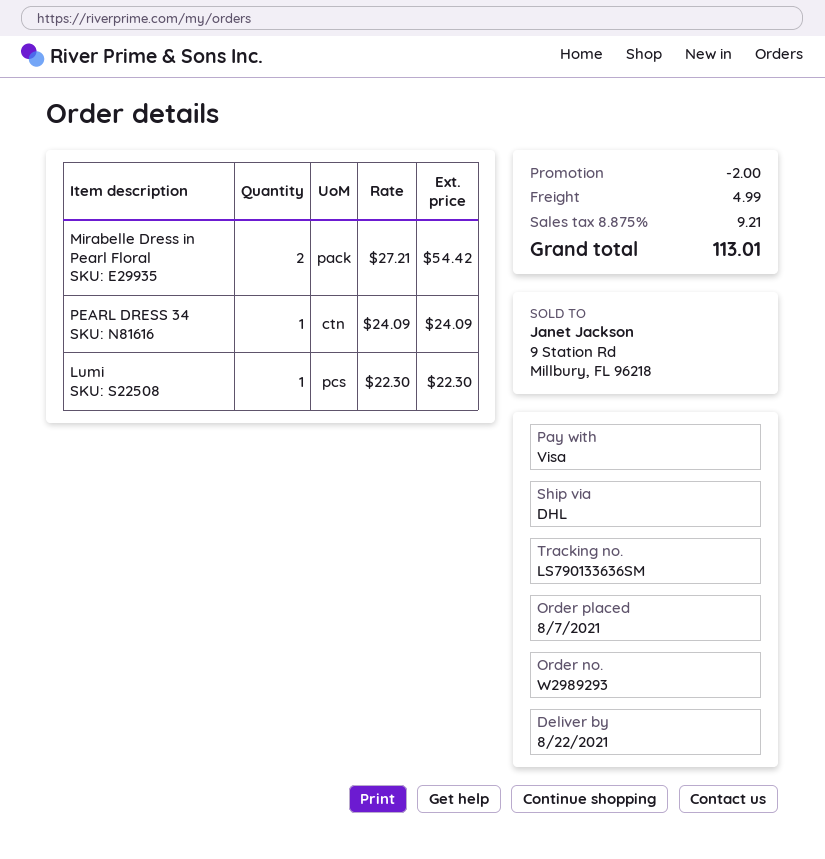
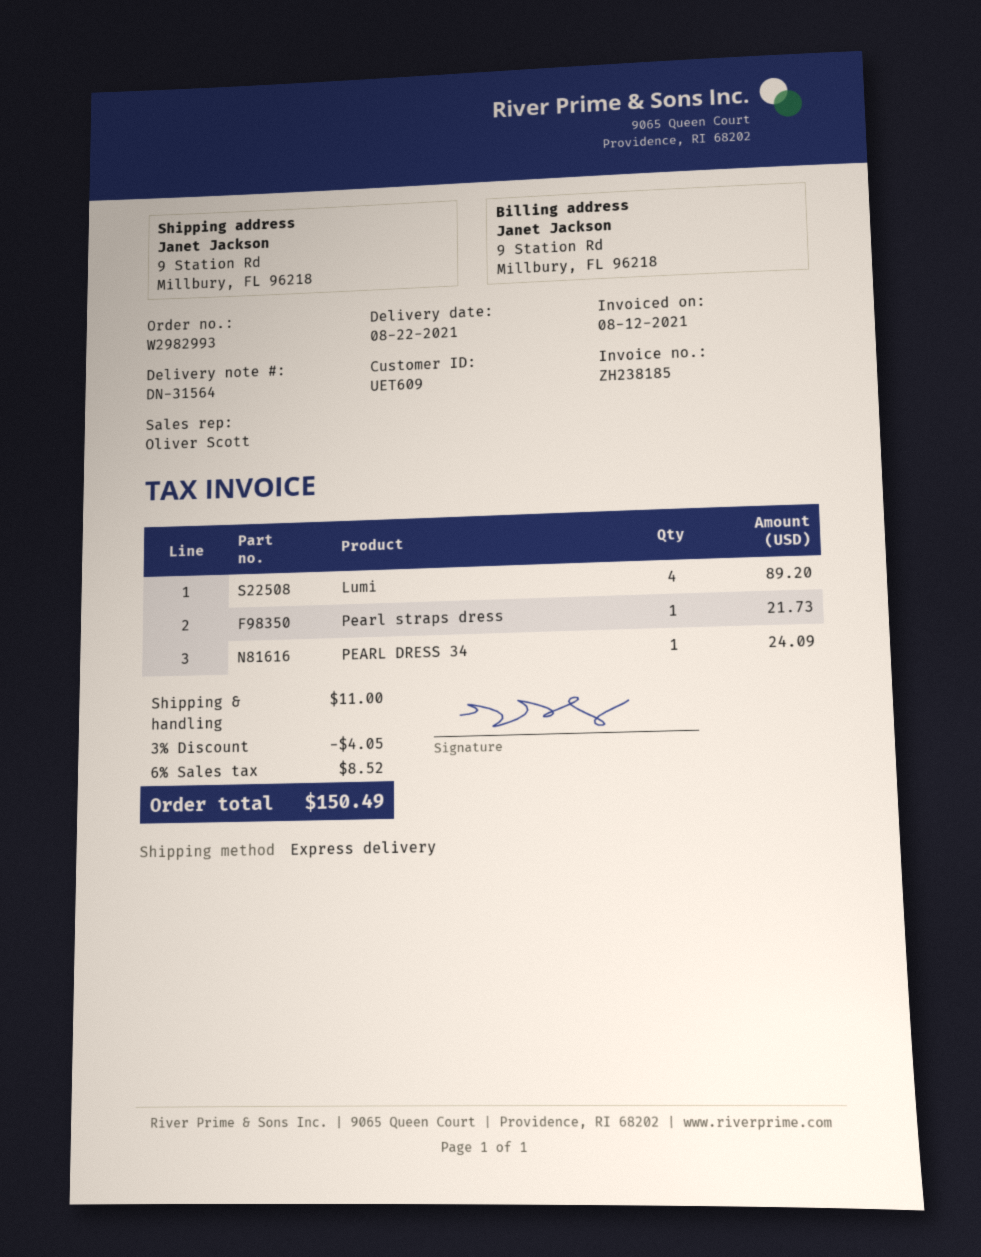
order number: W2989293 -> W2982993
shipping method: DHL -> express
Mirabelle Dress in Pearl Floral: 2 for 54.42 -> none
Lumi: 1 for 22.30 -> 4 for 89.20
Pearl straps dress: none -> 1 for 21.73
discount: 2.00 -> 4.05
shipping: 4.99 -> 11.00
tax: 8.875% = 9.21 -> 6% = 8.52
total: 113.01 -> 150.49

